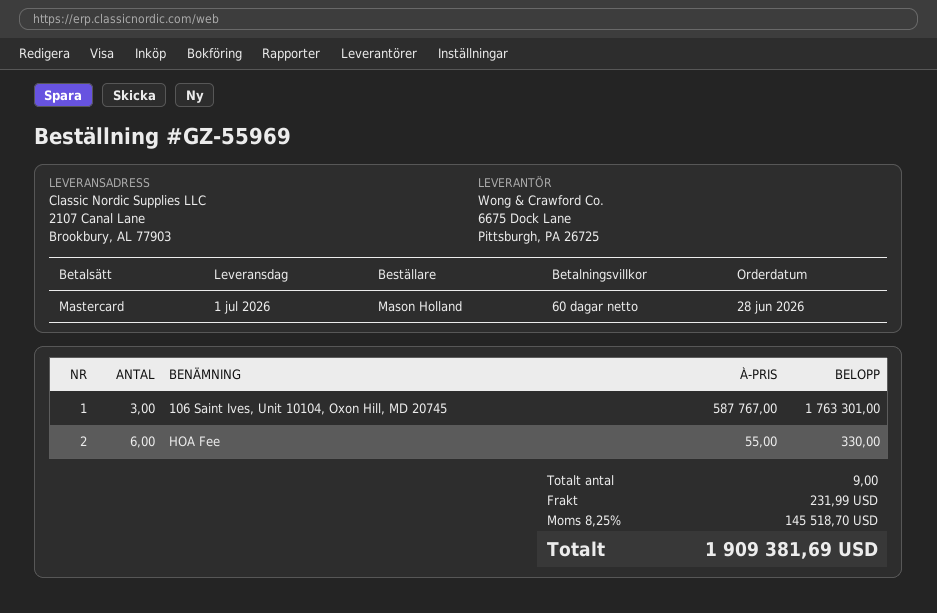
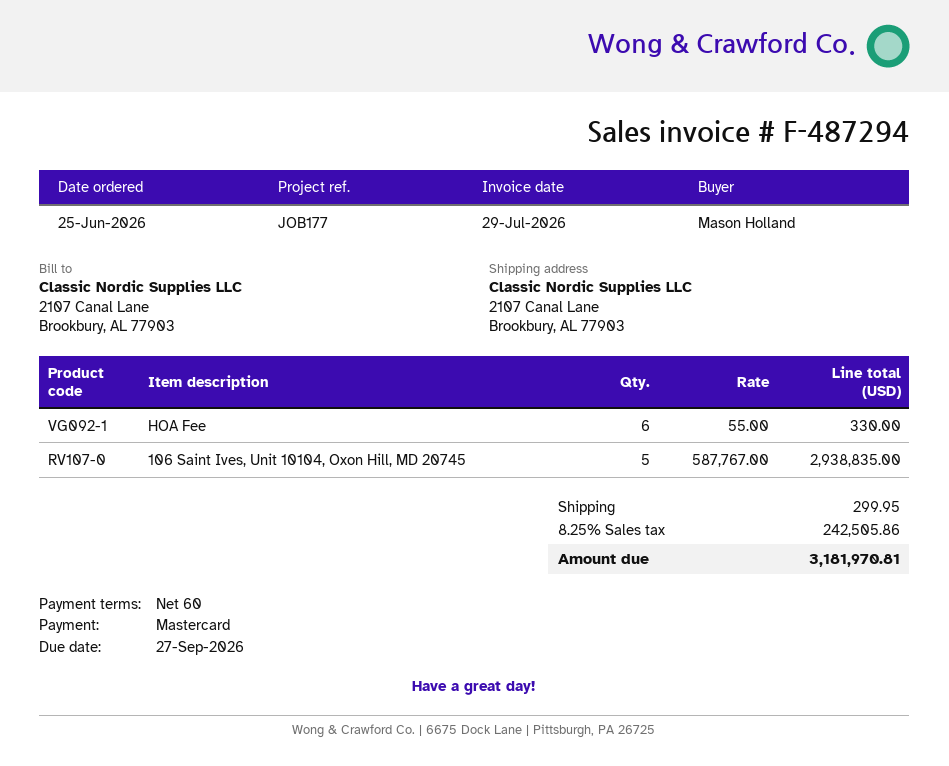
order date: 2026-06-28 -> 2026-06-25
106 Saint Ives, Unit 10104, Oxon Hill, MD 20745: 3 x 587767.00 = 1763301.00 -> 5 x 587767.00 = 2938835.00
shipping: 231.99 -> 299.95
tax: 8.25% = 145518.70 -> 8.25% = 242505.86
total: 1909381.69 -> 3181970.81

